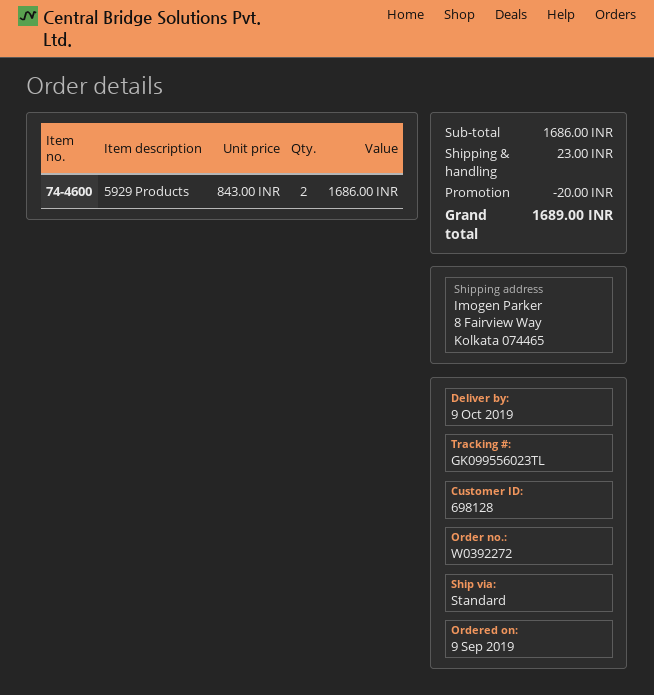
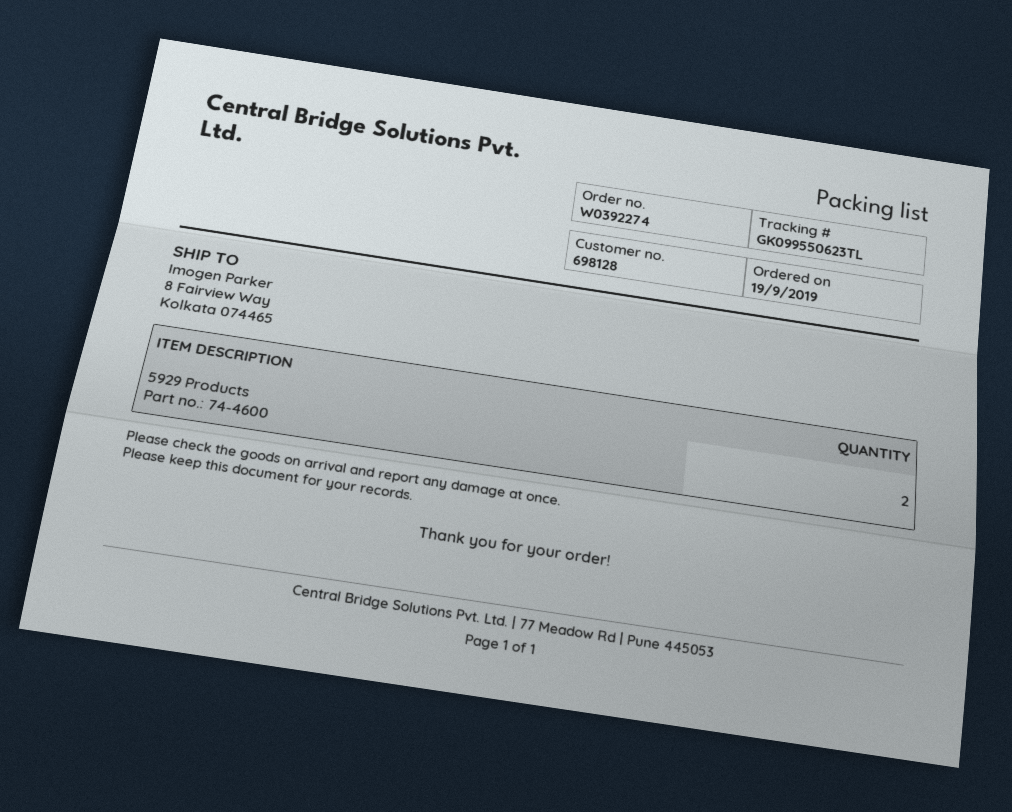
order number: W0392272 -> W0392274
order date: 2019-09-09 -> 2019-09-19
tracking number: GK099556023TL -> GK099550623TL

